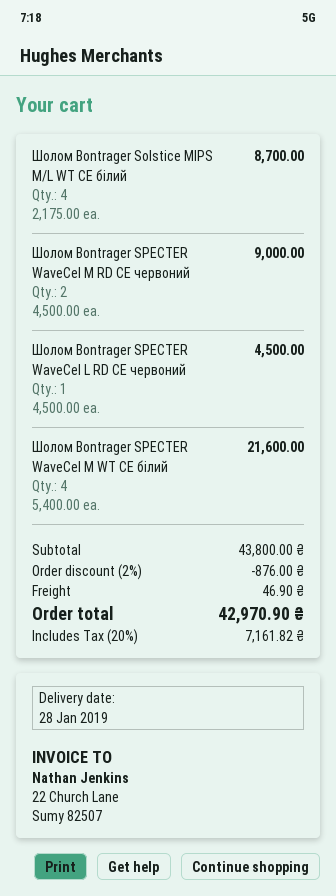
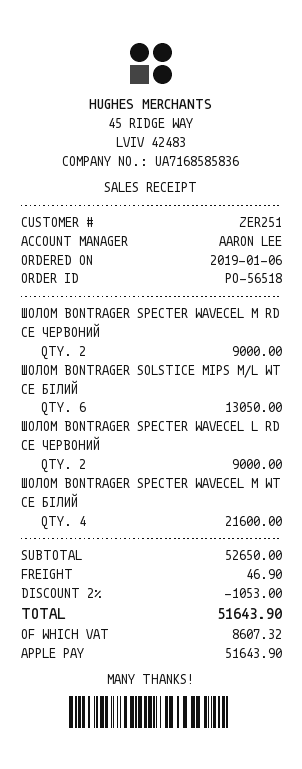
Шолом Bontrager Solstice MIPS M/L WT CE білий: 4 for 8700.00 -> 6 for 13050.00
Шолом Bontrager SPECTER WaveCel L RD CE червоний: 1 for 4500.00 -> 2 for 9000.00
subtotal: 43800.00 -> 52650.00
discount: 2% = 876.00 -> 2% = 1053.00
tax: 7161.82 -> 8607.32
total: 42970.90 -> 51643.90

